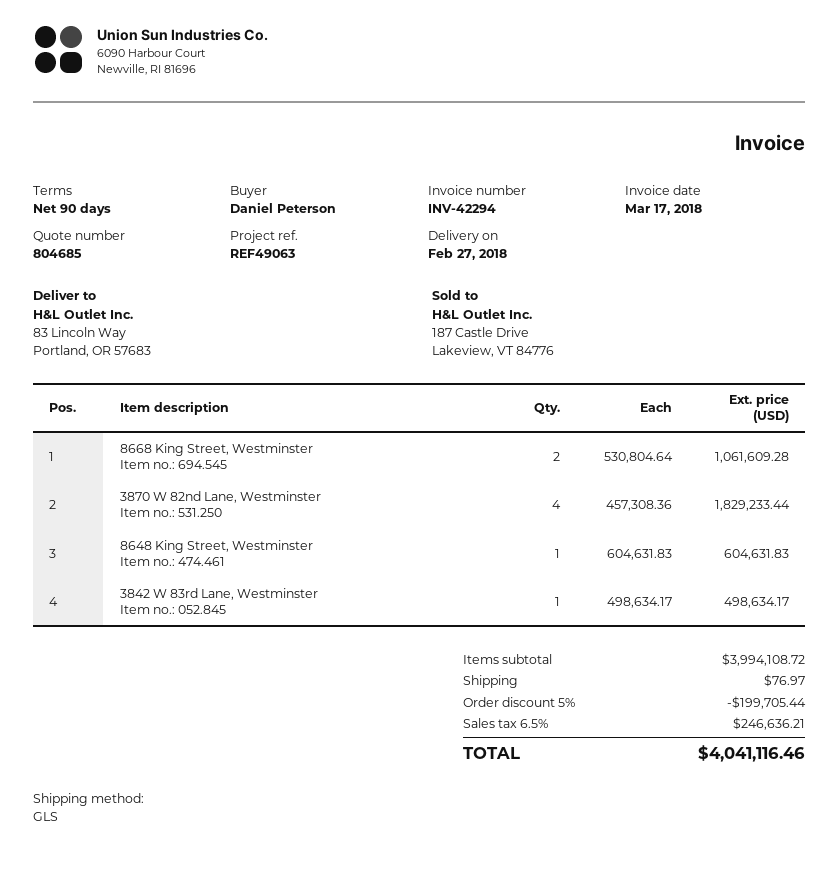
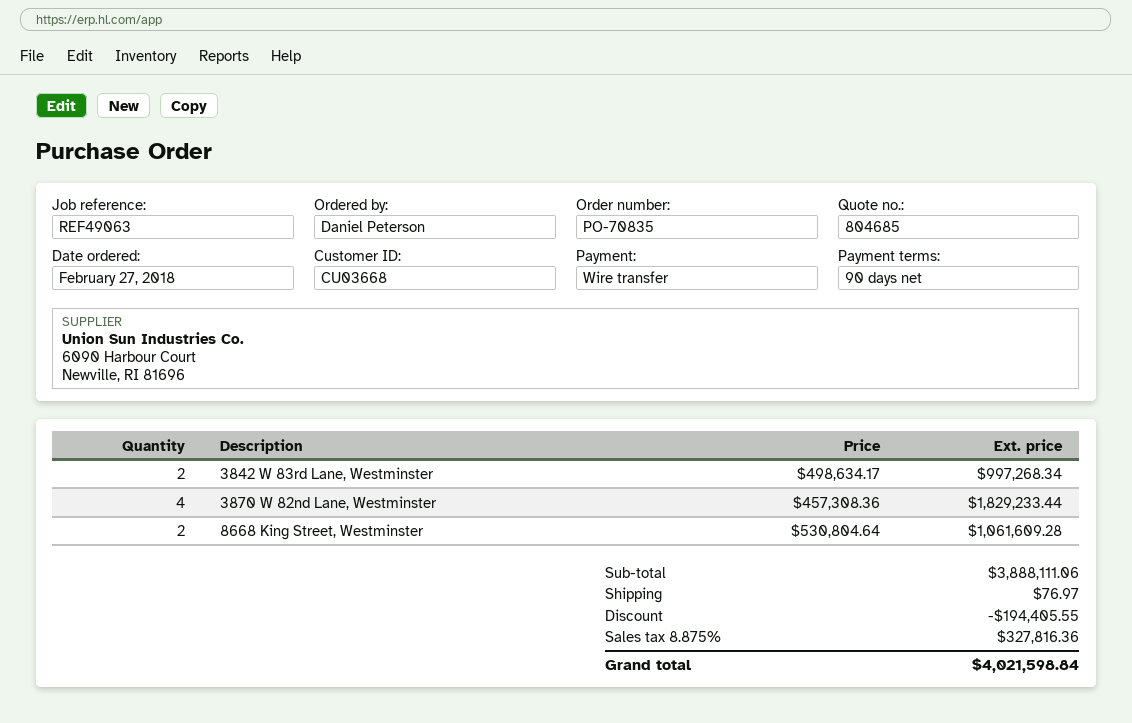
8648 King Street, Westminster: 1 x 604631.83 = 604631.83 -> none
3842 W 83rd Lane, Westminster: 1 x 498634.17 = 498634.17 -> 2 x 498634.17 = 997268.34
subtotal: 3994108.72 -> 3888111.06
discount: 199705.44 -> 194405.55
tax: 6.5% = 246636.21 -> 8.875% = 327816.36
total: 4041116.46 -> 4021598.84

